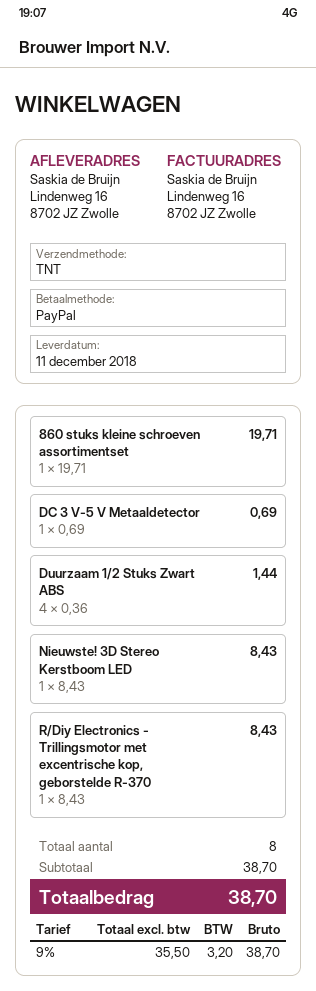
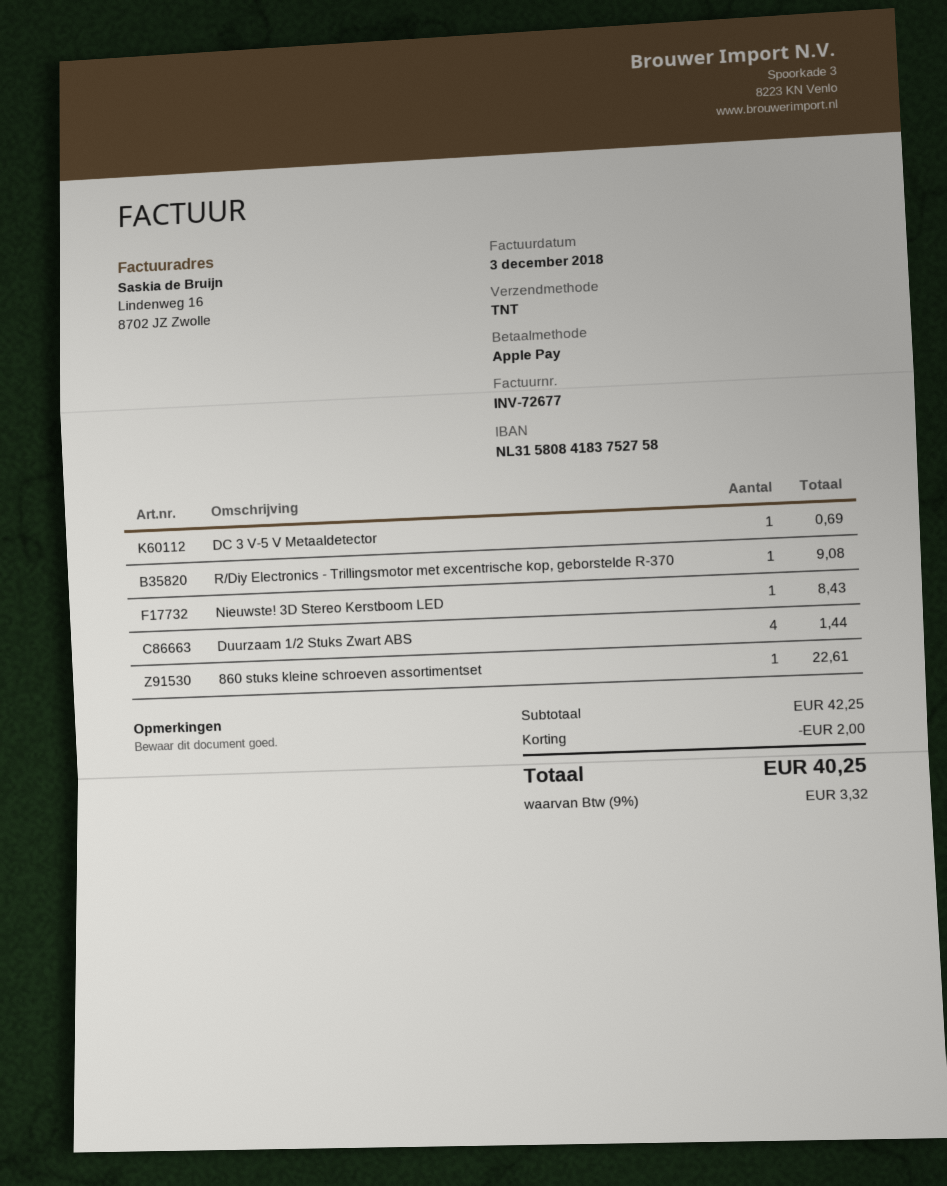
payment method: PayPal -> Apple Pay
860 stuks kleine schroeven assortimentset: 1 for 19.71 -> 1 for 22.61
R/Diy Electronics - Trillingsmotor met excentrische kop, geborstelde R-370: 1 for 8.43 -> 1 for 9.08
subtotal: 38.70 -> 42.25
discount: none -> 2.00
tax: 9% = 3.20 -> 9% = 3.32
total: 38.70 -> 40.25

